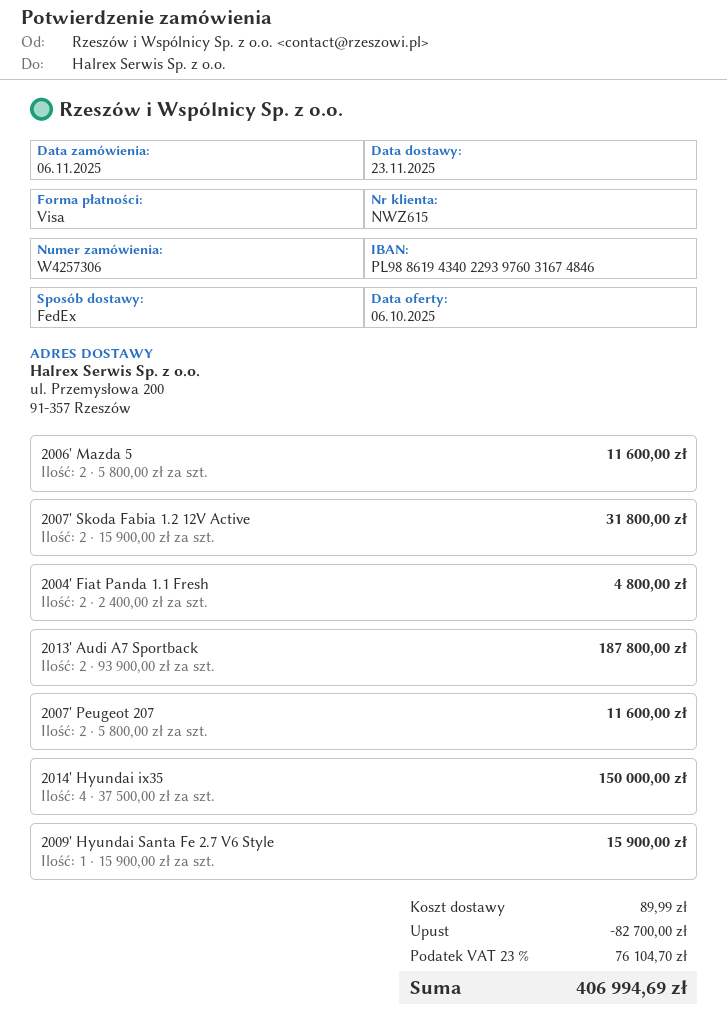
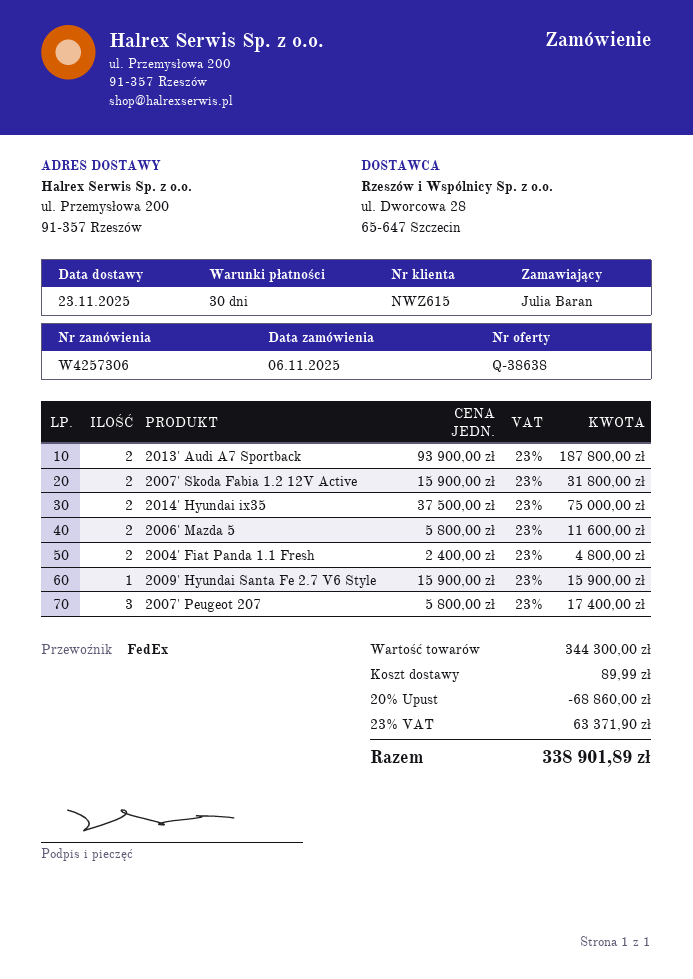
2007' Peugeot 207: 2 x 5800.00 = 11600.00 -> 3 x 5800.00 = 17400.00
2014' Hyundai ix35: 4 x 37500.00 = 150000.00 -> 2 x 37500.00 = 75000.00
discount: 82700.00 -> 68860.00
tax: 23% = 76104.70 -> 23% = 63371.90
total: 406994.69 -> 338901.89

